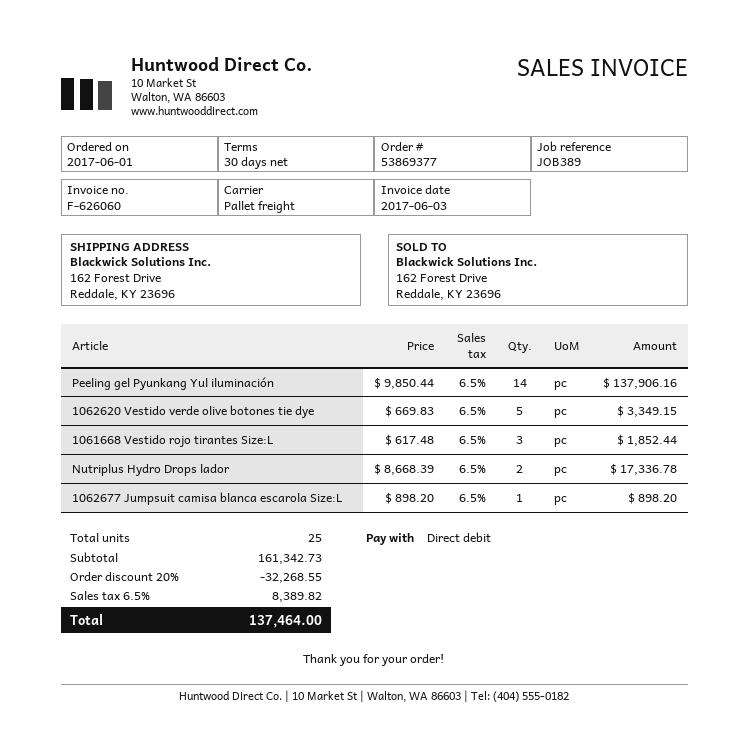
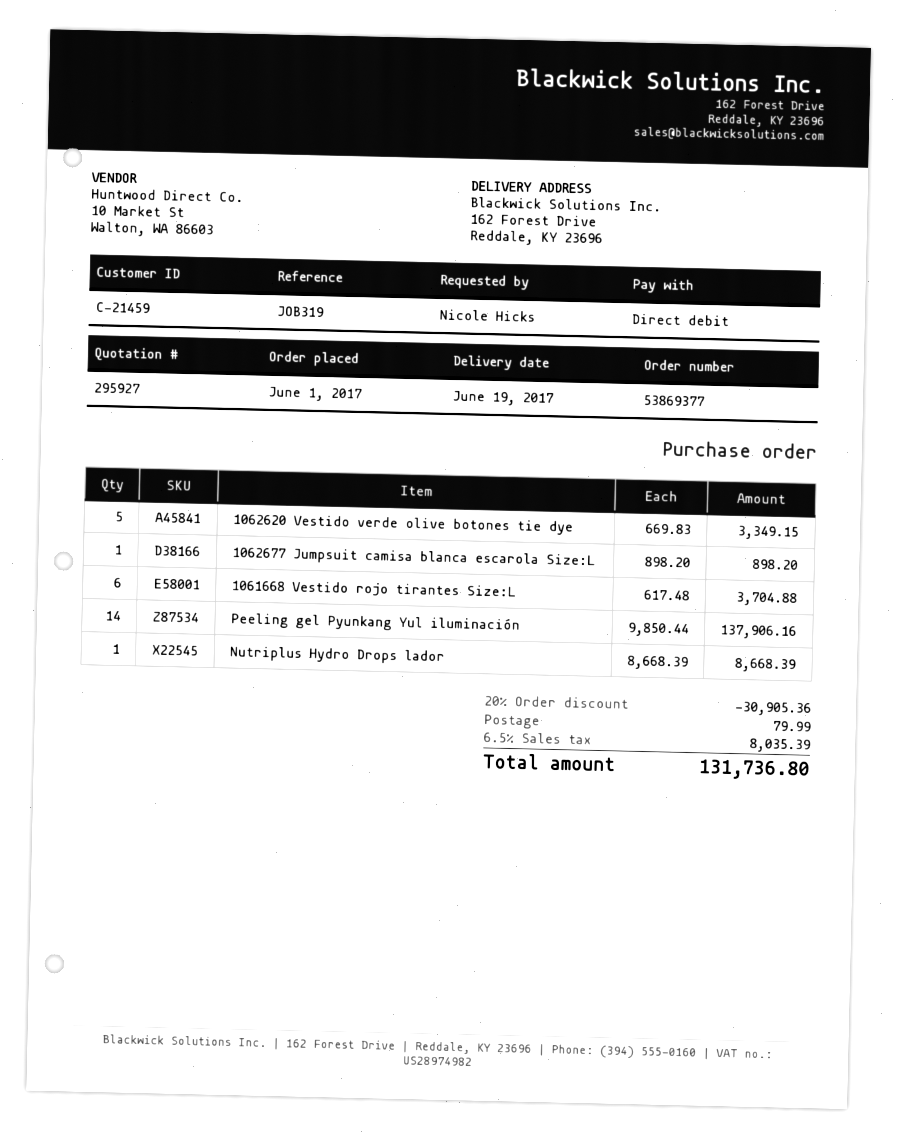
reference: JOB389 -> JOB319
1061668 Vestido rojo tirantes Size:L: 3 x 617.48 = 1852.44 -> 6 x 617.48 = 3704.88
Nutriplus Hydro Drops lador: 2 x 8668.39 = 17336.78 -> 1 x 8668.39 = 8668.39
discount: 20% = 32268.55 -> 20% = 30905.36
shipping: none -> 79.99
tax: 6.5% = 8389.82 -> 6.5% = 8035.39
total: 137464.00 -> 131736.80

